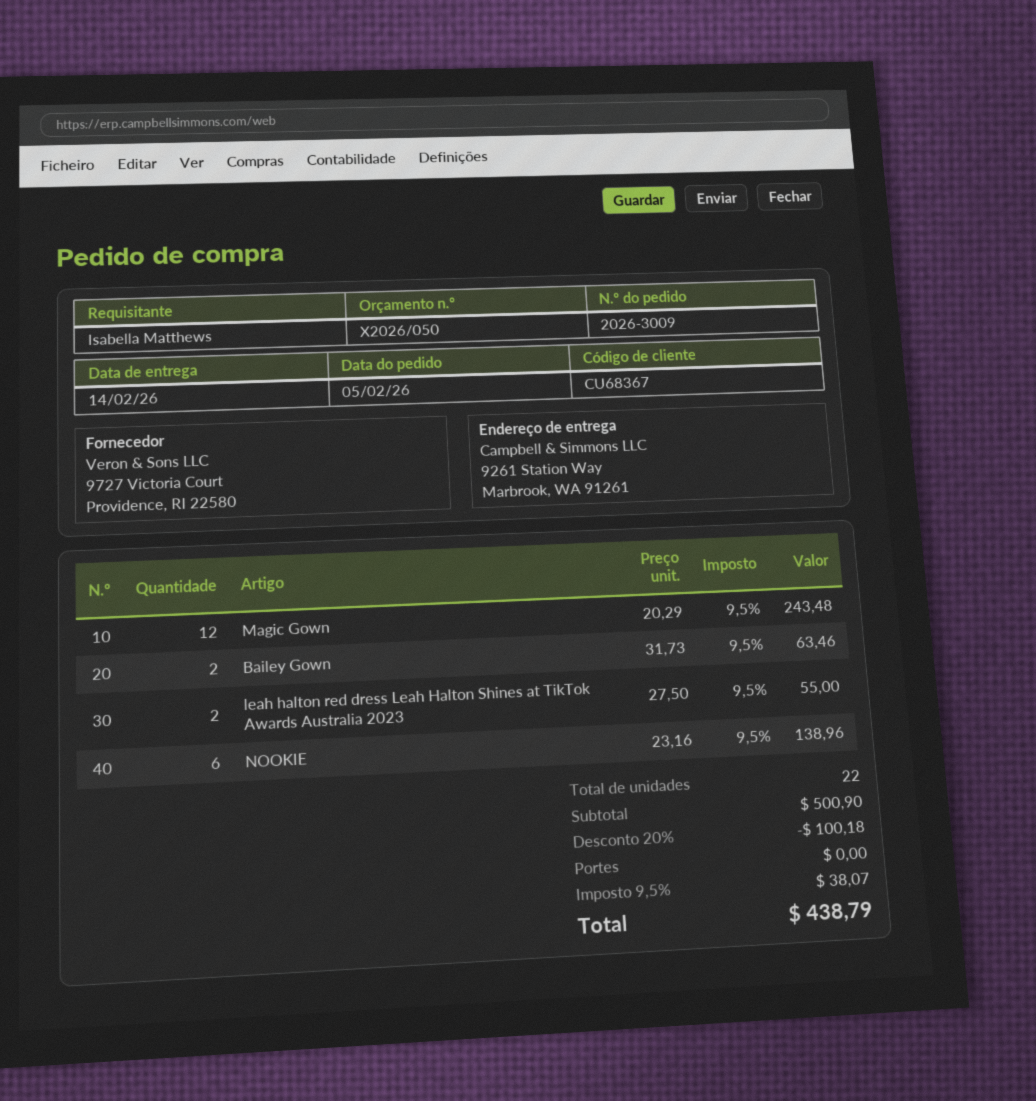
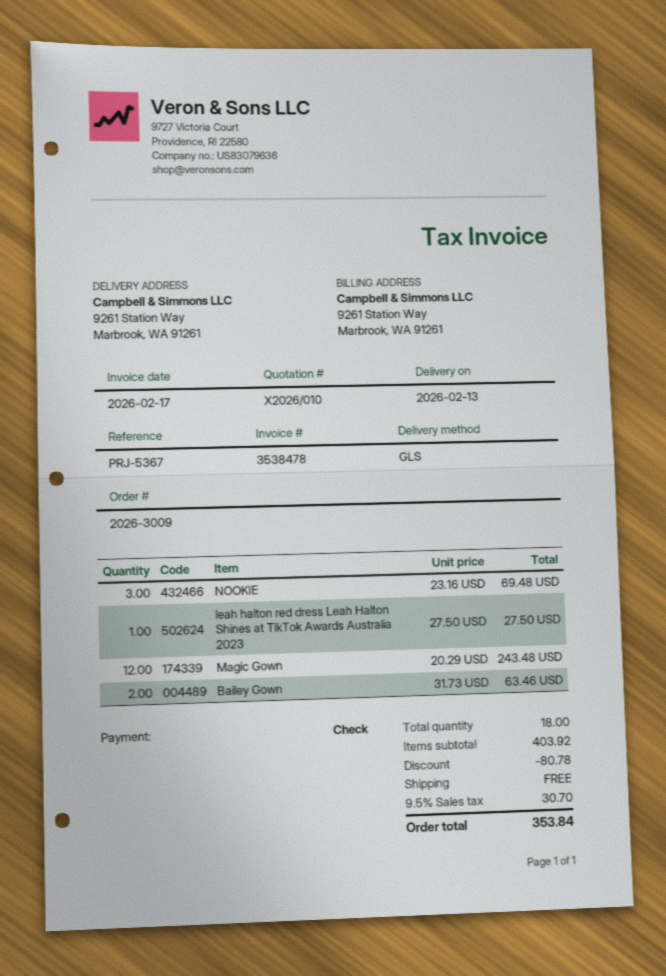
quote number: X2026/050 -> X2026/010
delivery date: 2026-02-14 -> 2026-02-13
leah halton red dress Leah Halton Shines at TikTok Awards Australia 2023: 2 x 27.50 = 55.00 -> 1 x 27.50 = 27.50
NOOKIE: 6 x 23.16 = 138.96 -> 3 x 23.16 = 69.48
total quantity: 22 -> 18
subtotal: 500.90 -> 403.92
discount: 100.18 -> 80.78
tax: 9.5% = 38.07 -> 9.5% = 30.70
total: 438.79 -> 353.84

